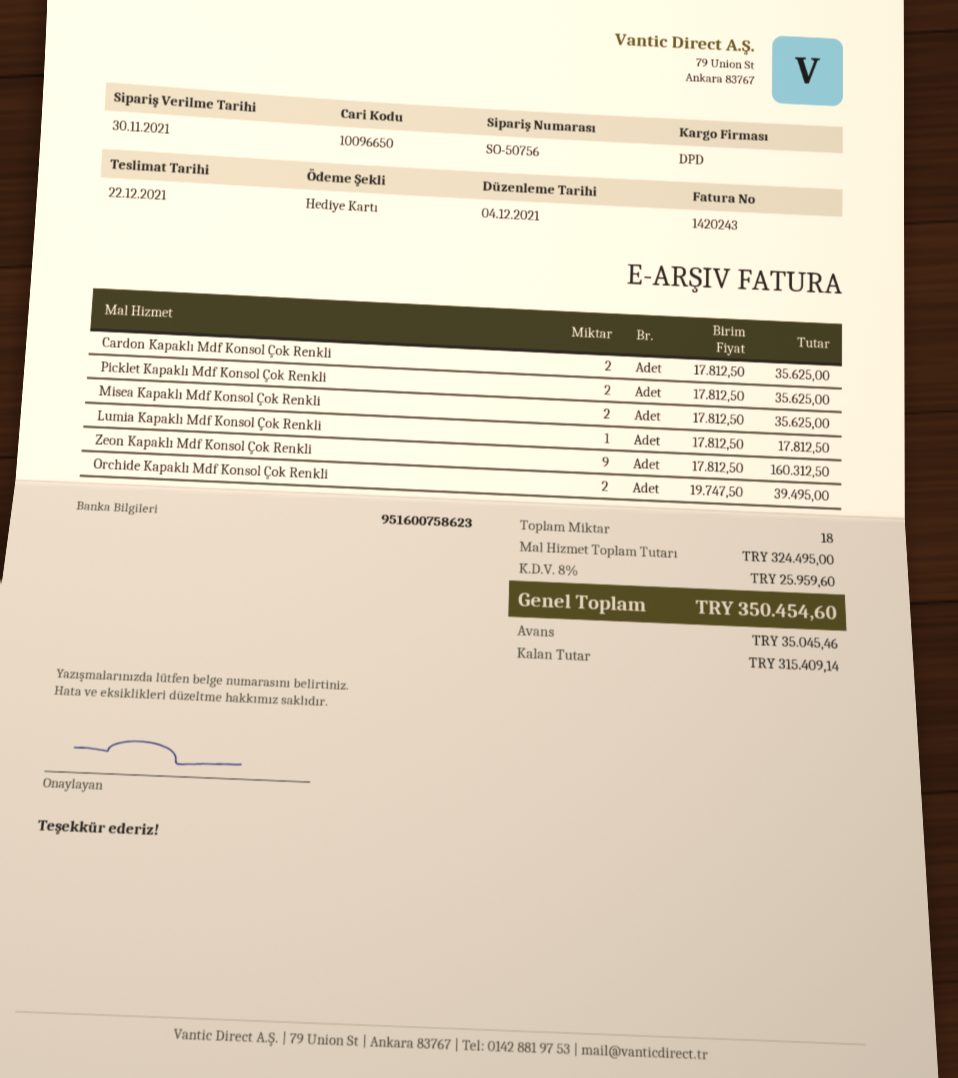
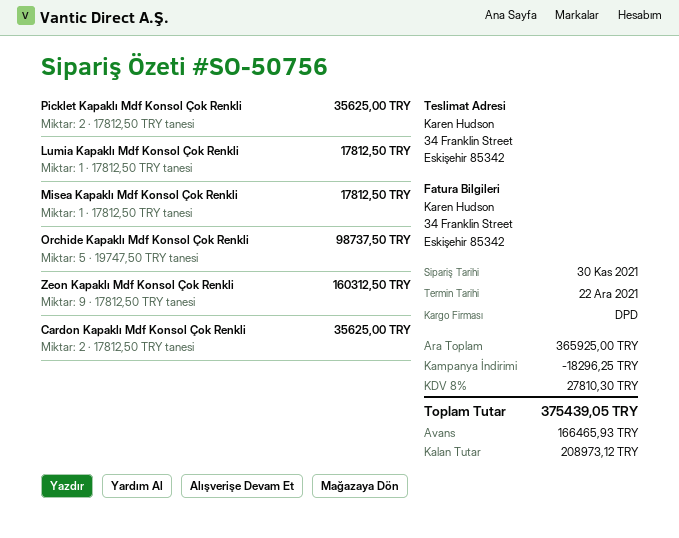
Misea Kapaklı Mdf Konsol Çok Renkli: 2 x 17812.50 = 35625.00 -> 1 x 17812.50 = 17812.50
Orchide Kapaklı Mdf Konsol Çok Renkli: 2 x 19747.50 = 39495.00 -> 5 x 19747.50 = 98737.50
subtotal: 324495.00 -> 365925.00
discount: none -> 18296.25
tax: 8% = 25959.60 -> 8% = 27810.30
total: 350454.60 -> 375439.05
deposit: 35045.46 -> 166465.93
balance: 315409.14 -> 208973.12

